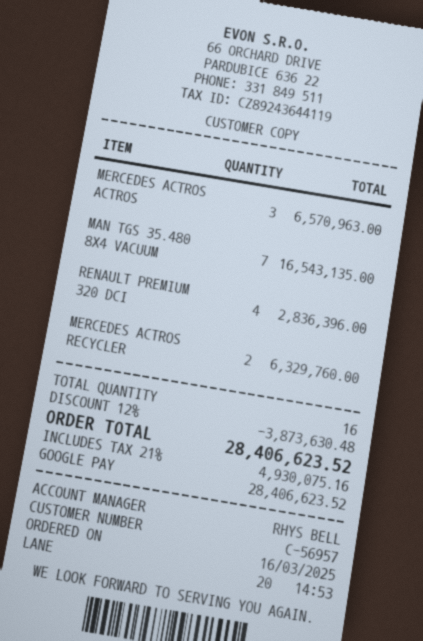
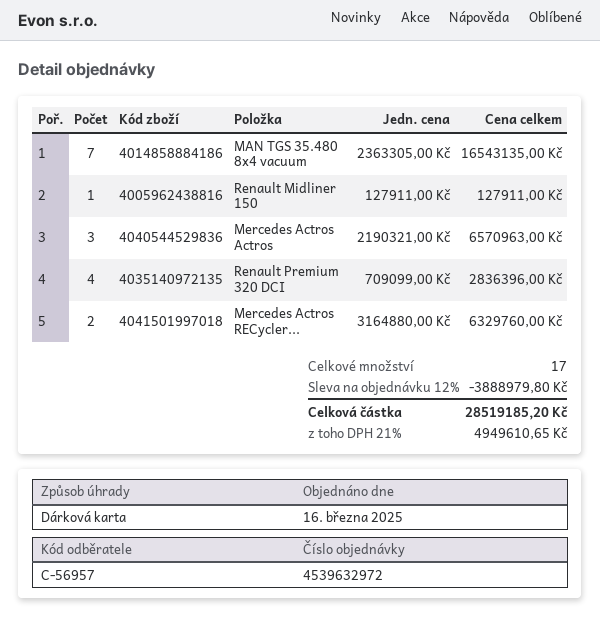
payment method: Google Pay -> gift card
Renault Midliner 150: none -> 1 for 127911.00
total quantity: 16 -> 17
discount: 12% = 3873630.48 -> 12% = 3888979.80
tax: 21% = 4930075.16 -> 21% = 4949610.65
total: 28406623.52 -> 28519185.20

